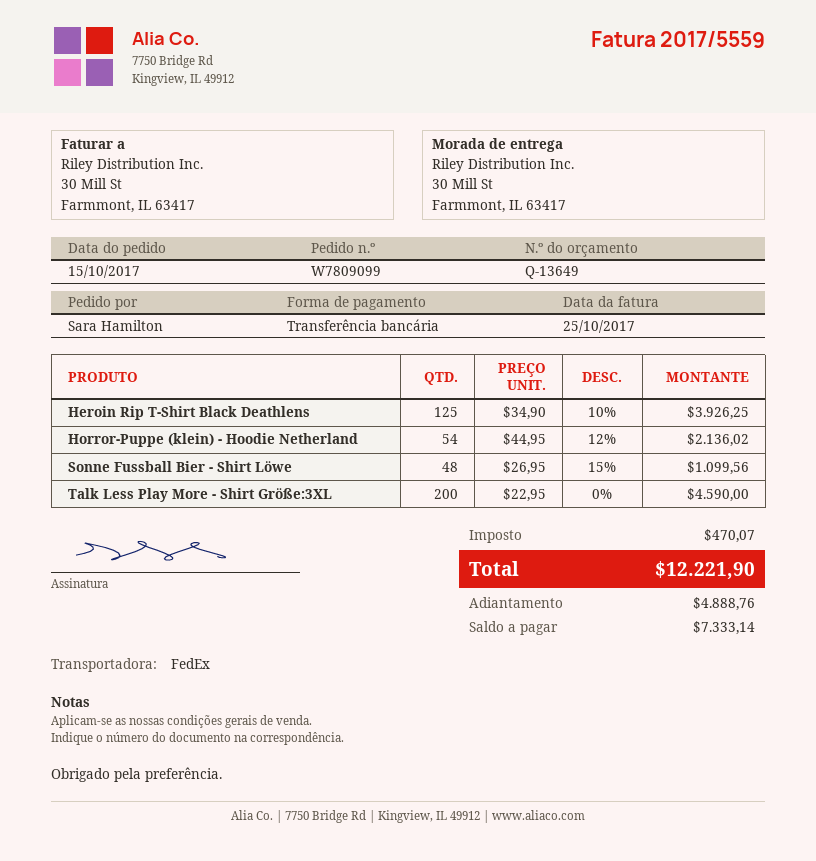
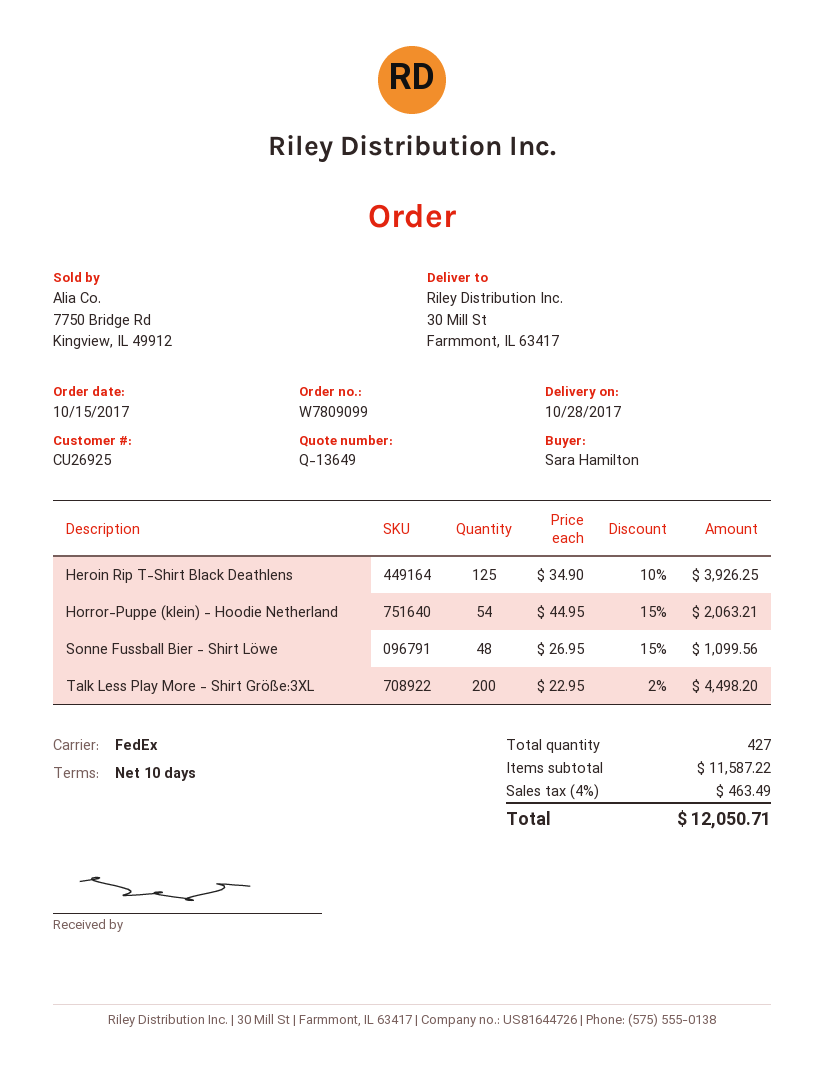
Horror-Puppe (klein) - Hoodie Netherland: 54 x 44.95 - 12% = 2136.02 -> 54 x 44.95 - 15% = 2063.21
Talk Less Play More - Shirt Größe:3XL: 200 x 22.95 = 4590.00 -> 200 x 22.95 - 2% = 4498.20
tax: 470.07 -> 463.49
total: 12221.90 -> 12050.71

